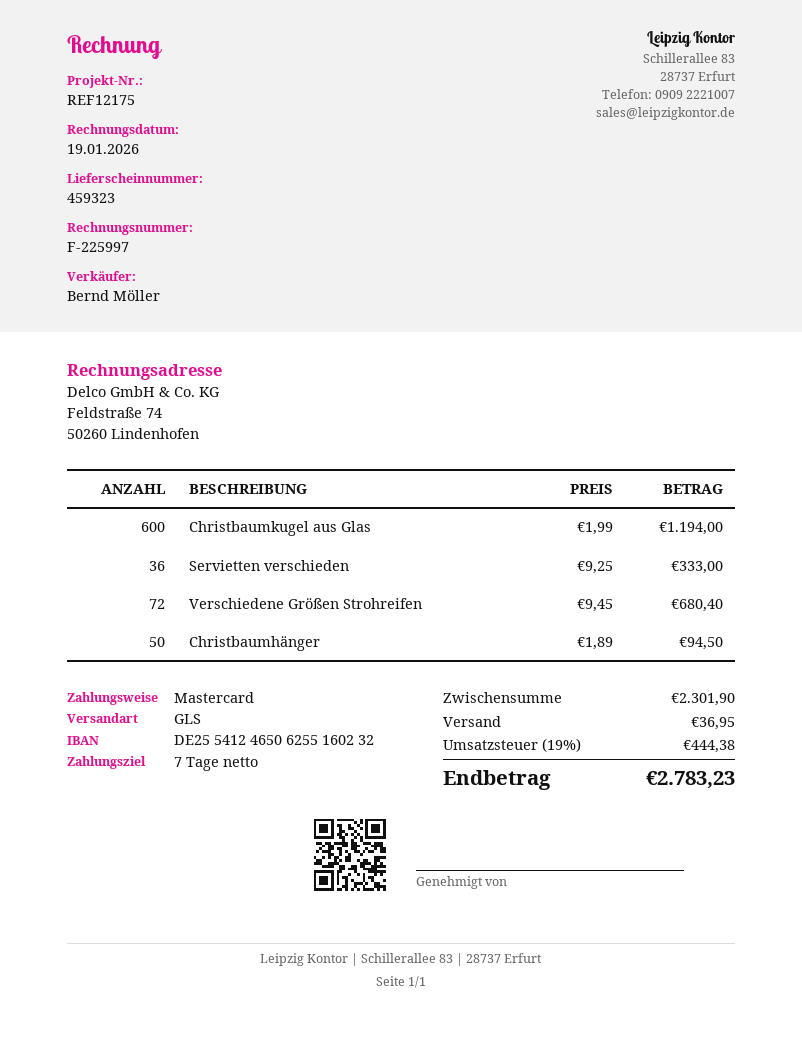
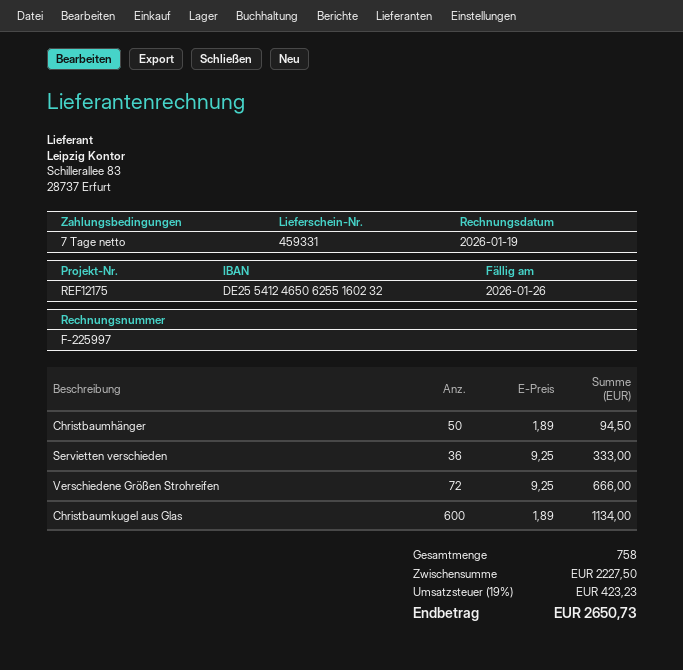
delivery note number: 459323 -> 459331
Christbaumkugel aus Glas: 600 x 1.99 = 1194.00 -> 600 x 1.89 = 1134.00
Verschiedene Größen Strohreifen: 72 x 9.45 = 680.40 -> 72 x 9.25 = 666.00
subtotal: 2301.90 -> 2227.50
shipping: 36.95 -> none
tax: 19% = 444.38 -> 19% = 423.23
total: 2783.23 -> 2650.73

